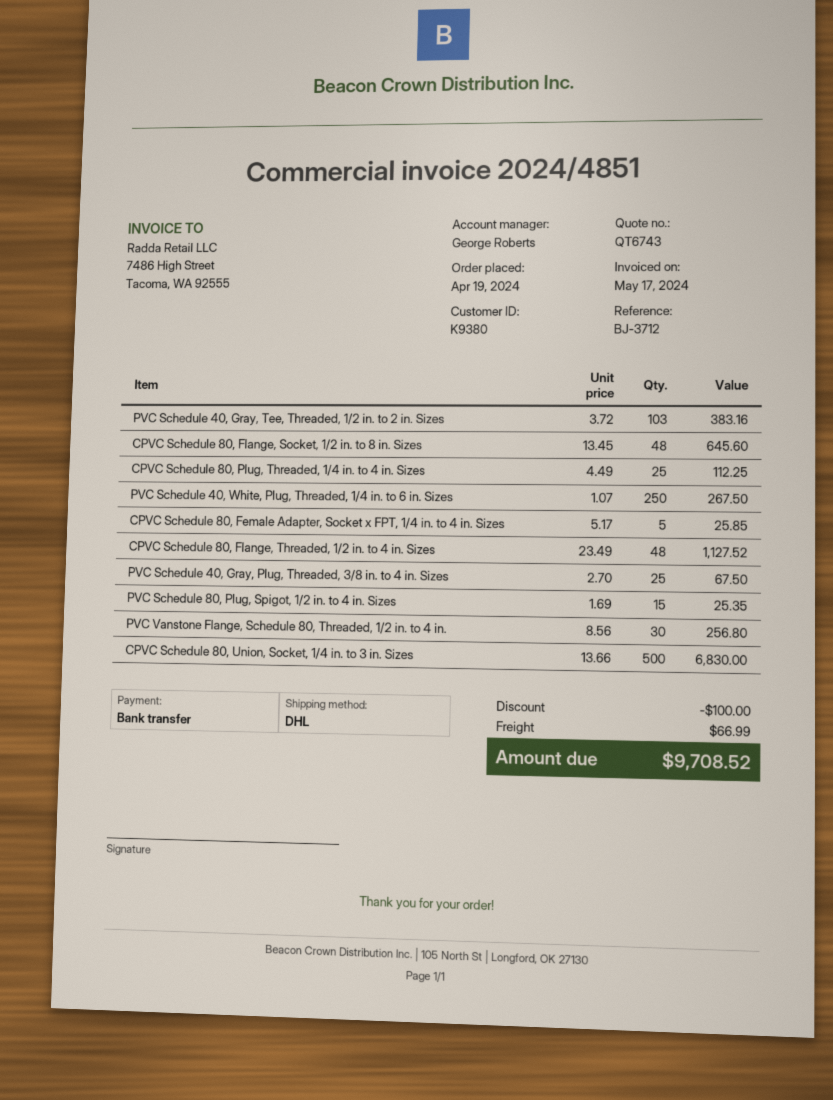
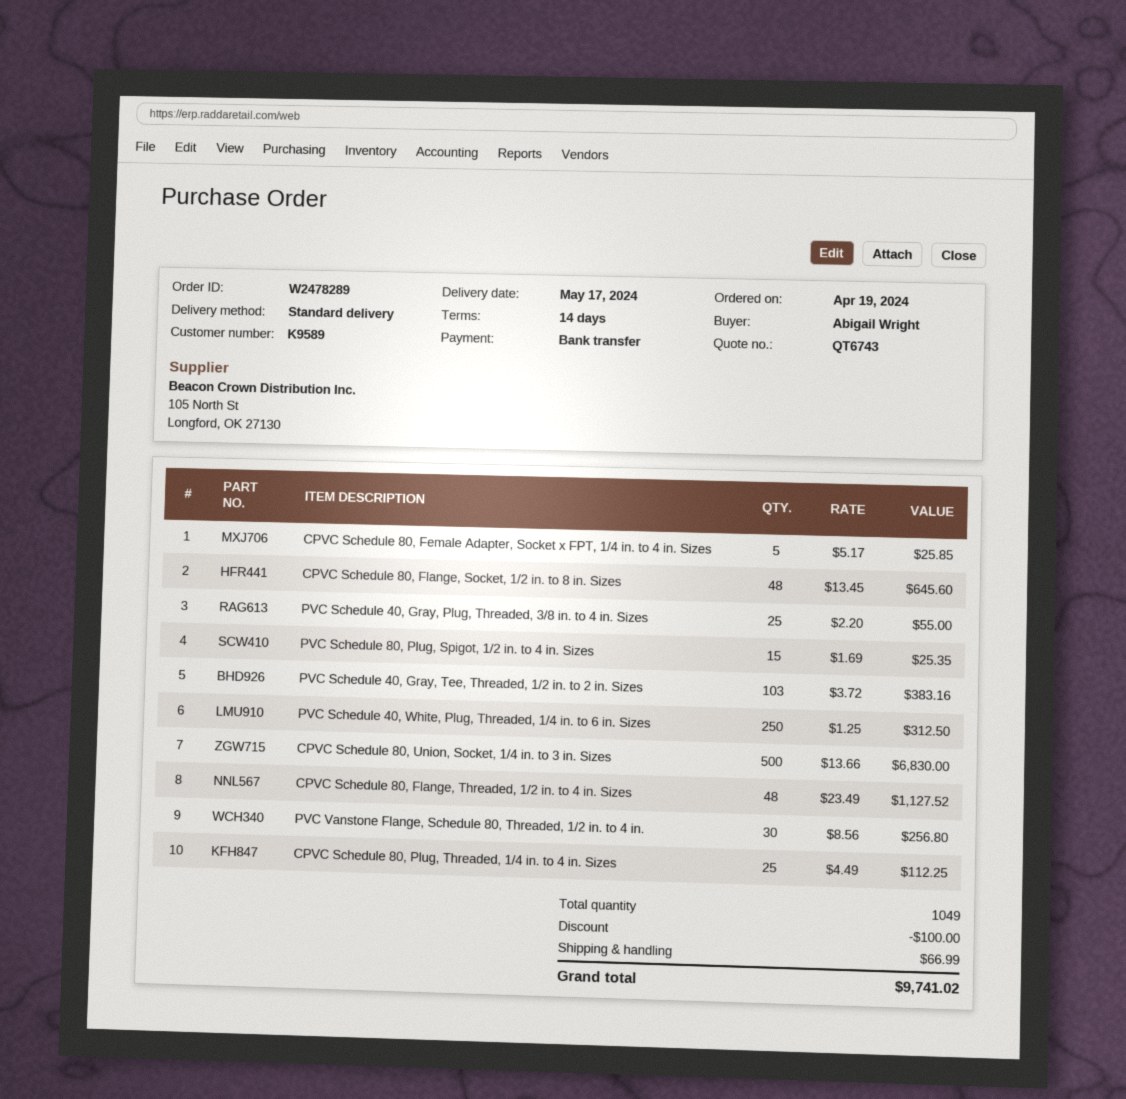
customer number: K9380 -> K9589
shipping method: DHL -> standard
PVC Schedule 40, White, Plug, Threaded, 1/4 in. to 6 in. Sizes: 250 x 1.07 = 267.50 -> 250 x 1.25 = 312.50
PVC Schedule 40, Gray, Plug, Threaded, 3/8 in. to 4 in. Sizes: 25 x 2.70 = 67.50 -> 25 x 2.20 = 55.00
total: 9708.52 -> 9741.02

